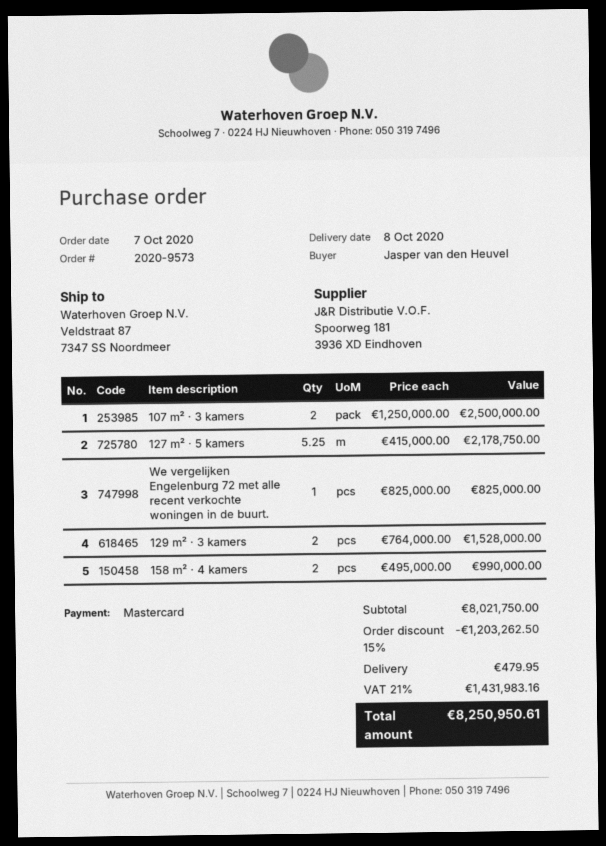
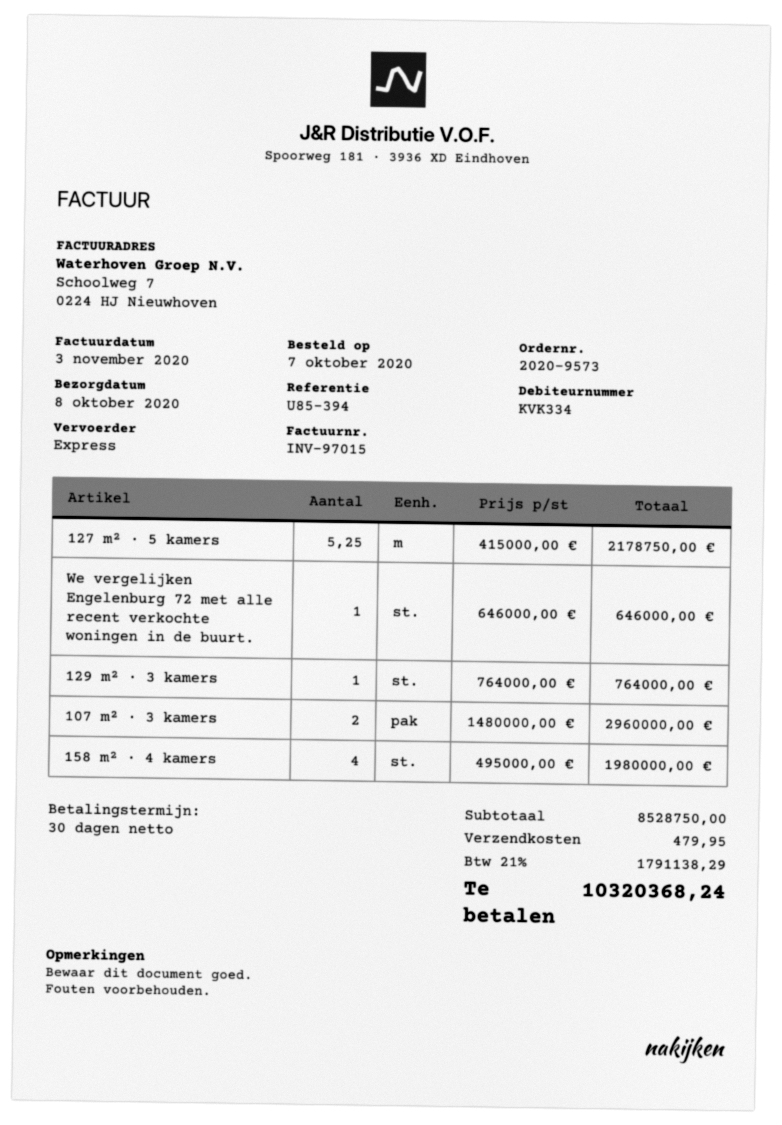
107 m² · 3 kamers: 2 x 1250000.00 = 2500000.00 -> 2 x 1480000.00 = 2960000.00
We vergelijken Engelenburg 72 met alle recent verkochte woningen in de buurt.: 1 x 825000.00 = 825000.00 -> 1 x 646000.00 = 646000.00
129 m² · 3 kamers: 2 x 764000.00 = 1528000.00 -> 1 x 764000.00 = 764000.00
158 m² · 4 kamers: 2 x 495000.00 = 990000.00 -> 4 x 495000.00 = 1980000.00
subtotal: 8021750.00 -> 8528750.00
discount: 15% = 1203262.50 -> none
tax: 21% = 1431983.16 -> 21% = 1791138.29
total: 8250950.61 -> 10320368.24

